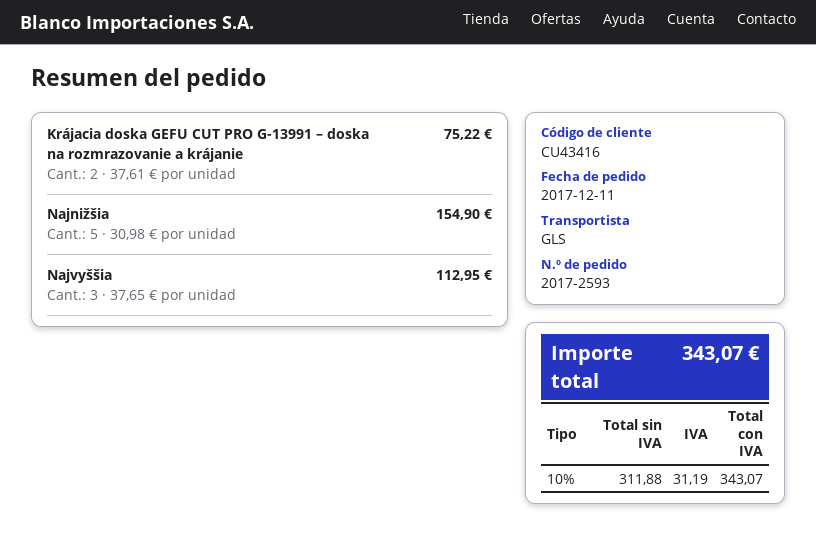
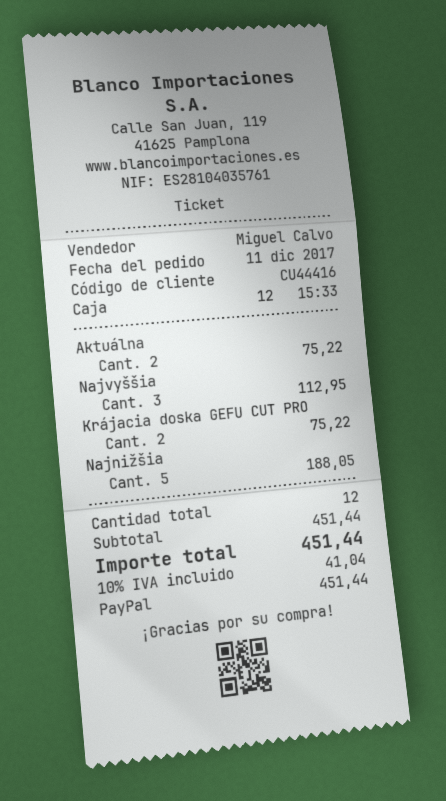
customer number: CU43416 -> CU44416
Najnižšia: 5 for 154.90 -> 5 for 188.05
Aktuálna: none -> 2 for 75.22
tax: 10% = 31.19 -> 10% = 41.04
total: 343.07 -> 451.44

